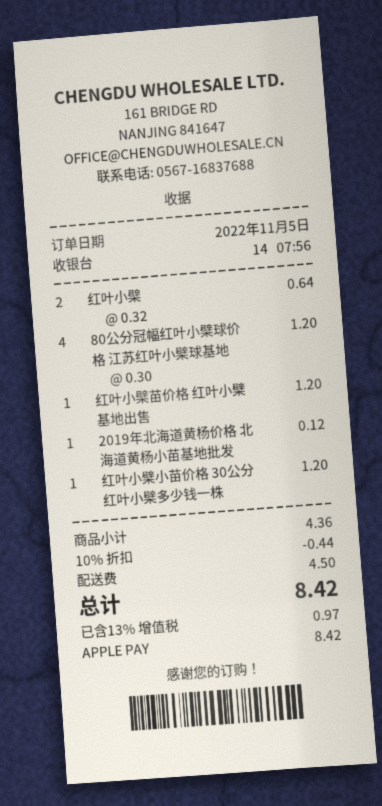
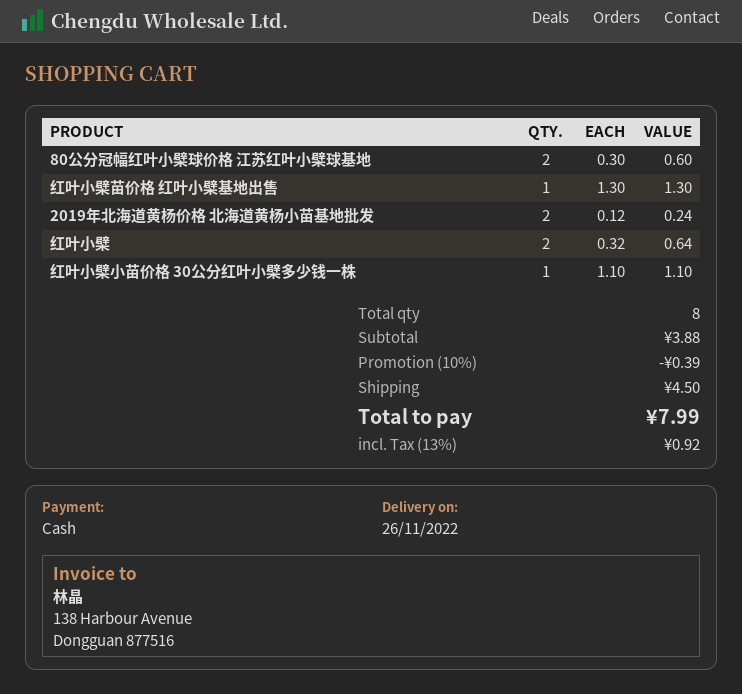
payment method: Apple Pay -> cash
80公分冠幅红叶小檗球价格 江苏红叶小檗球基地: 4 x 0.30 = 1.20 -> 2 x 0.30 = 0.60
红叶小檗苗价格 红叶小檗基地出售: 1 x 1.20 = 1.20 -> 1 x 1.30 = 1.30
2019年北海道黄杨价格 北海道黄杨小苗基地批发: 1 x 0.12 = 0.12 -> 2 x 0.12 = 0.24
红叶小檗小苗价格 30公分红叶小檗多少钱一株: 1 x 1.20 = 1.20 -> 1 x 1.10 = 1.10
subtotal: 4.36 -> 3.88
discount: 10% = 0.44 -> 10% = 0.39
tax: 13% = 0.97 -> 13% = 0.92
total: 8.42 -> 7.99

